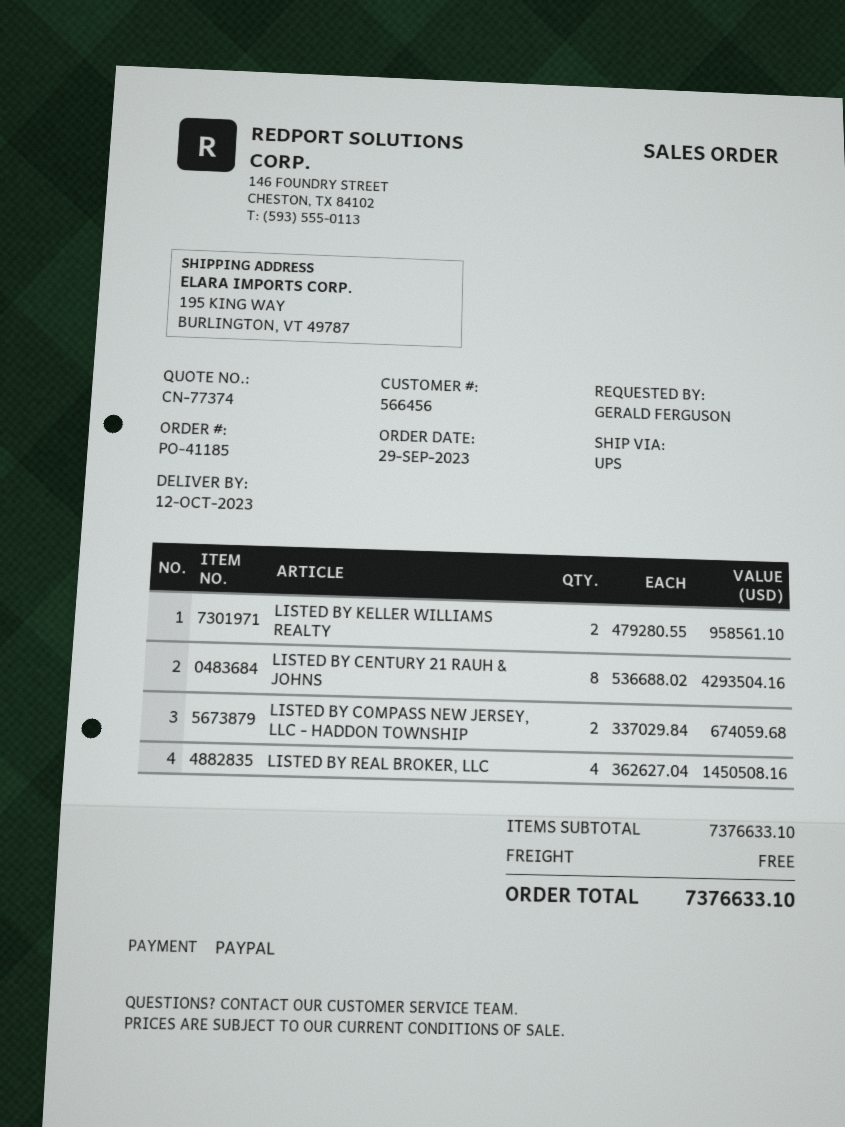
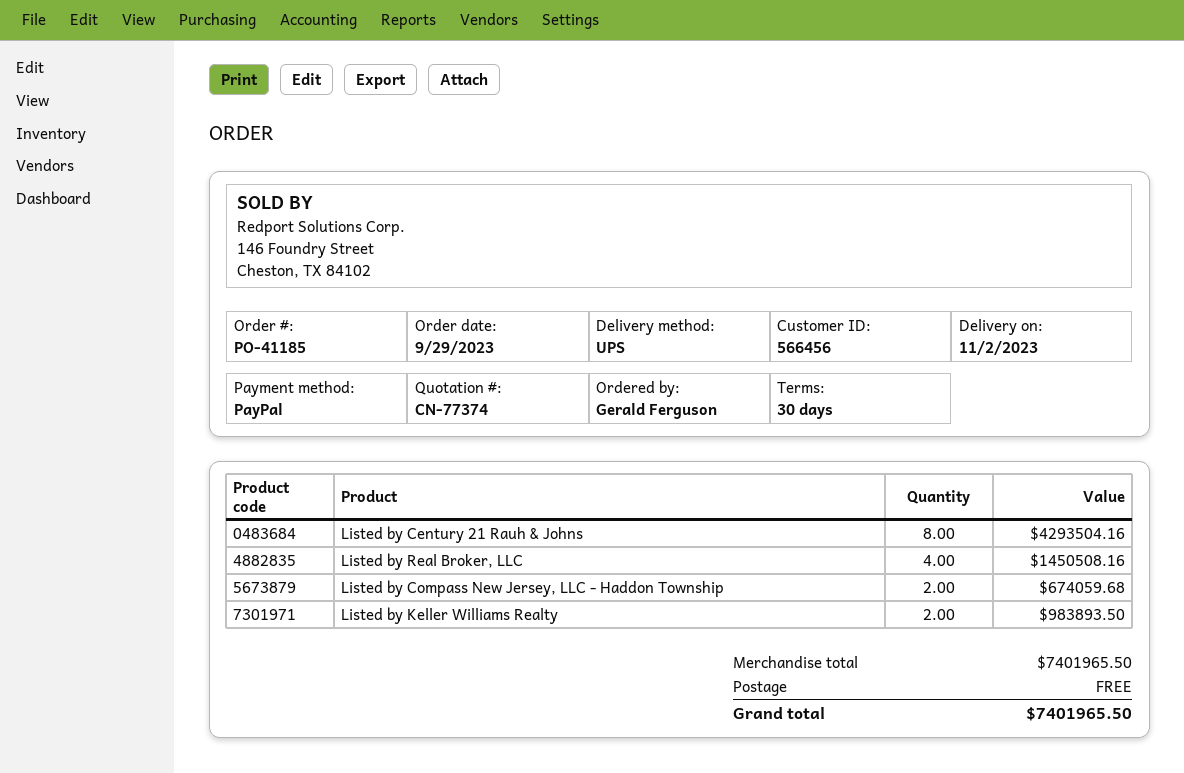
delivery date: 2023-10-12 -> 2023-11-02
LISTED BY KELLER WILLIAMS REALTY: 2 for 958561.10 -> 2 for 983893.50
subtotal: 7376633.10 -> 7401965.50
total: 7376633.10 -> 7401965.50

